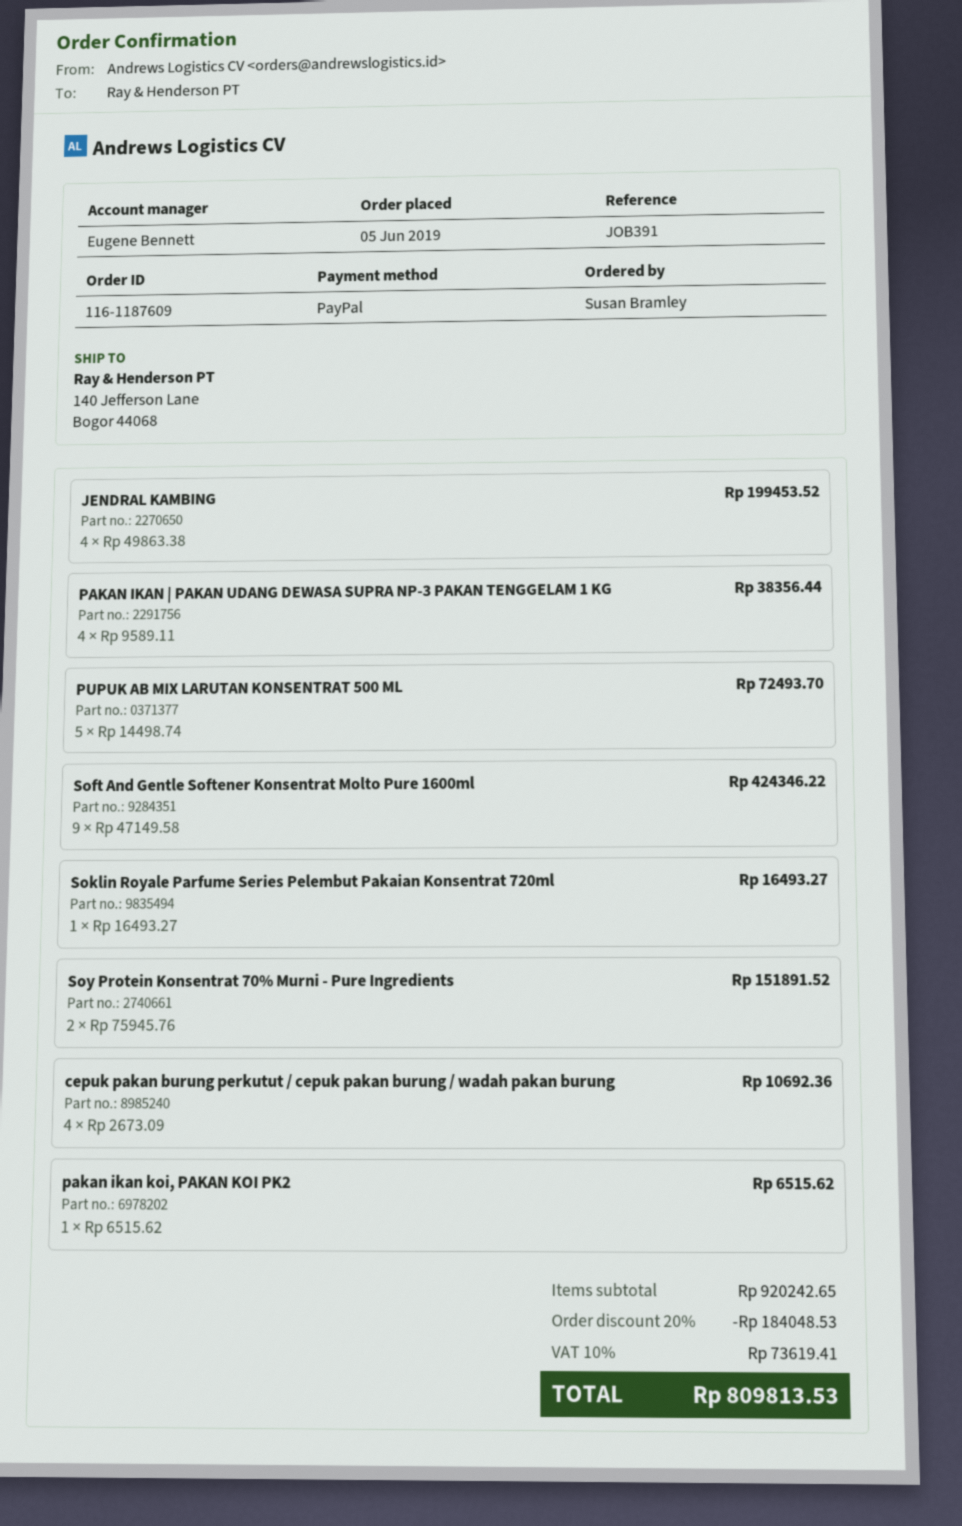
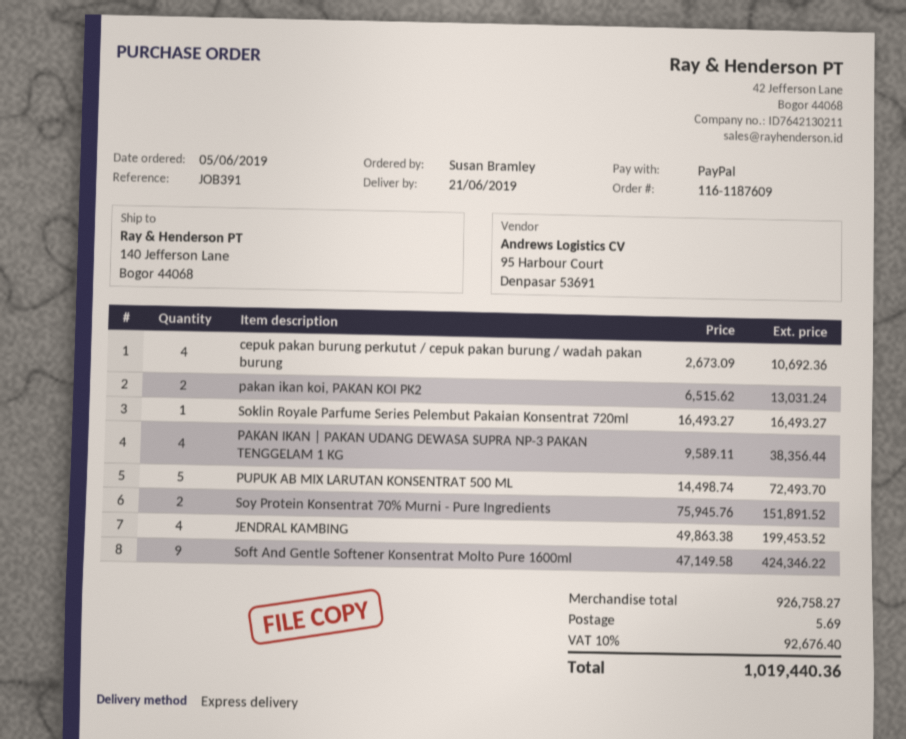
pakan ikan koi, PAKAN KOI PK2: 1 x 6515.62 = 6515.62 -> 2 x 6515.62 = 13031.24
subtotal: 920242.65 -> 926758.27
discount: 20% = 184048.53 -> none
shipping: none -> 5.69
tax: 10% = 73619.41 -> 10% = 92676.40
total: 809813.53 -> 1019440.36

